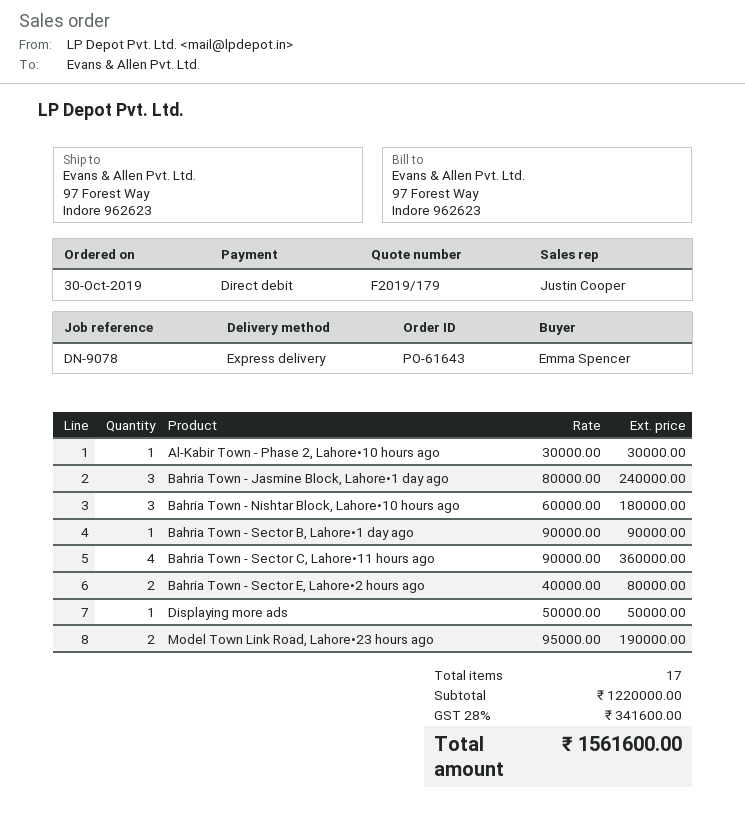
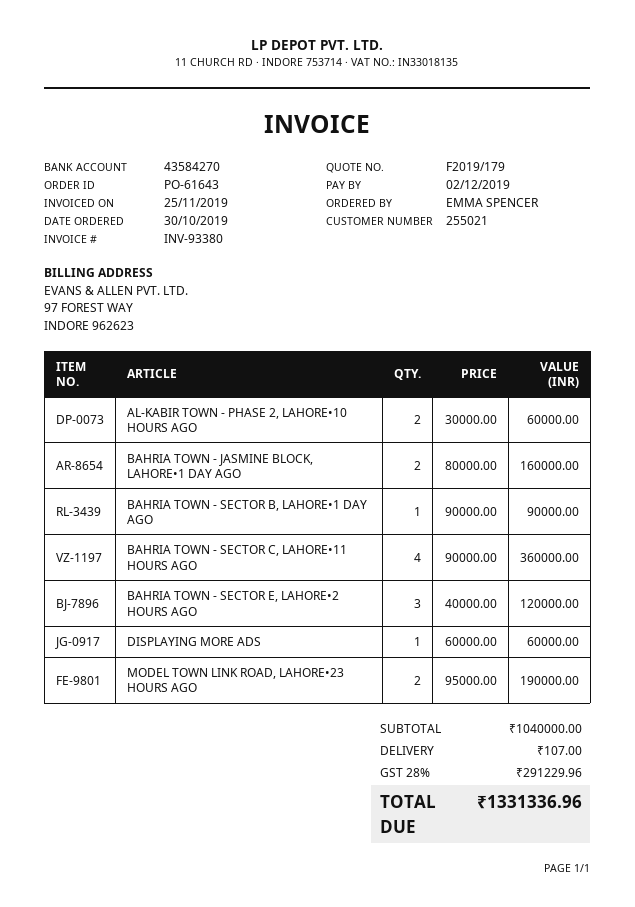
Al-Kabir Town - Phase 2, Lahore•10 hours ago: 1 x 30000.00 = 30000.00 -> 2 x 30000.00 = 60000.00
Bahria Town - Jasmine Block, Lahore•1 day ago: 3 x 80000.00 = 240000.00 -> 2 x 80000.00 = 160000.00
Bahria Town - Nishtar Block, Lahore•10 hours ago: 3 x 60000.00 = 180000.00 -> none
Bahria Town - Sector E, Lahore•2 hours ago: 2 x 40000.00 = 80000.00 -> 3 x 40000.00 = 120000.00
Displaying more ads: 1 x 50000.00 = 50000.00 -> 1 x 60000.00 = 60000.00
subtotal: 1220000.00 -> 1040000.00
shipping: none -> 107.00
tax: 28% = 341600.00 -> 28% = 291229.96
total: 1561600.00 -> 1331336.96

